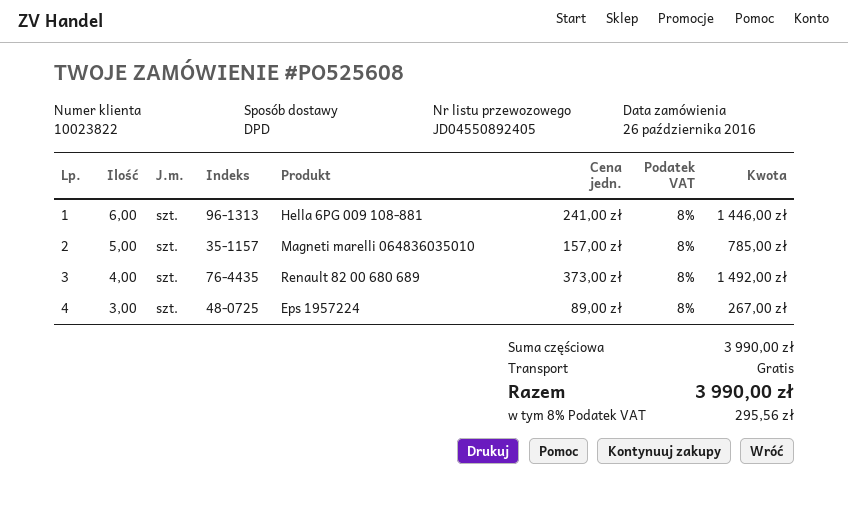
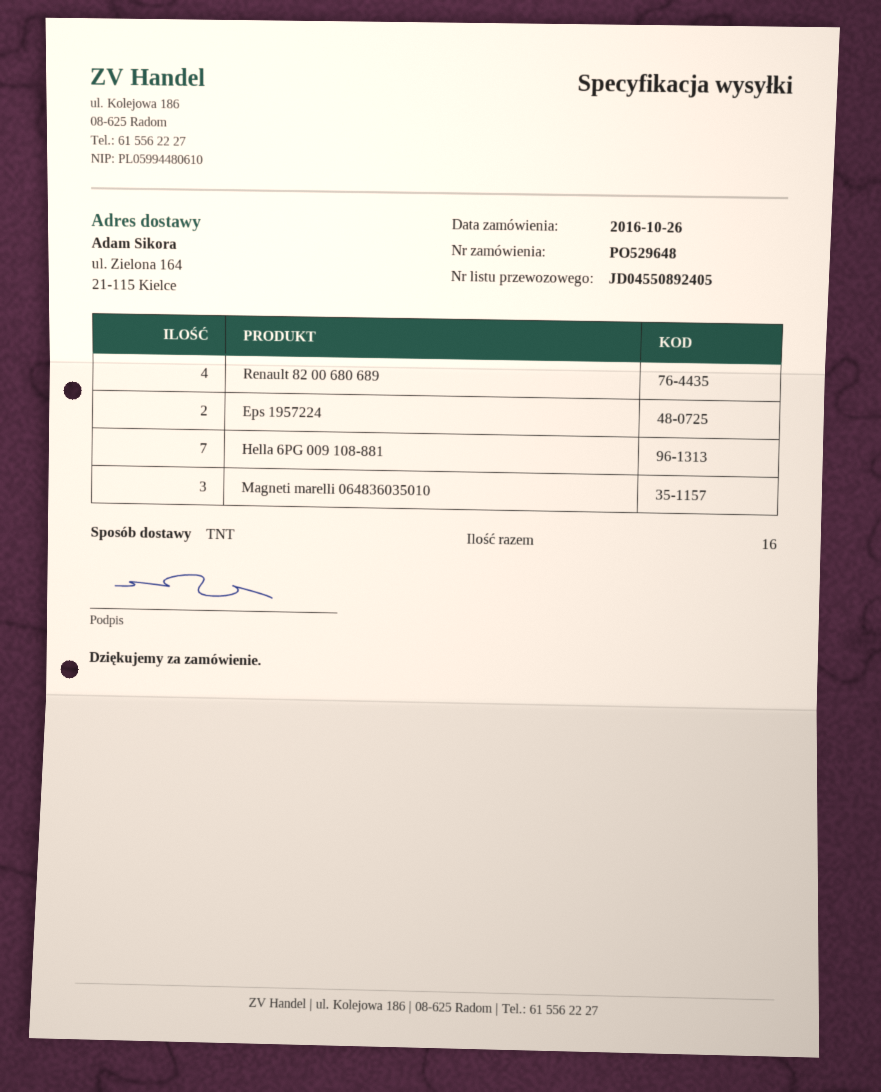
order number: PO525608 -> PO529648
shipping method: DPD -> TNT
Hella 6PG 009 108-881: 6 -> 7
Magneti marelli 064836035010: 5 -> 3
Eps 1957224: 3 -> 2

